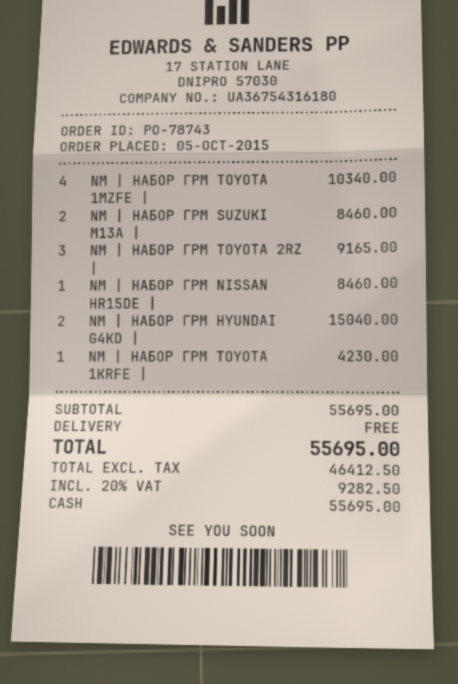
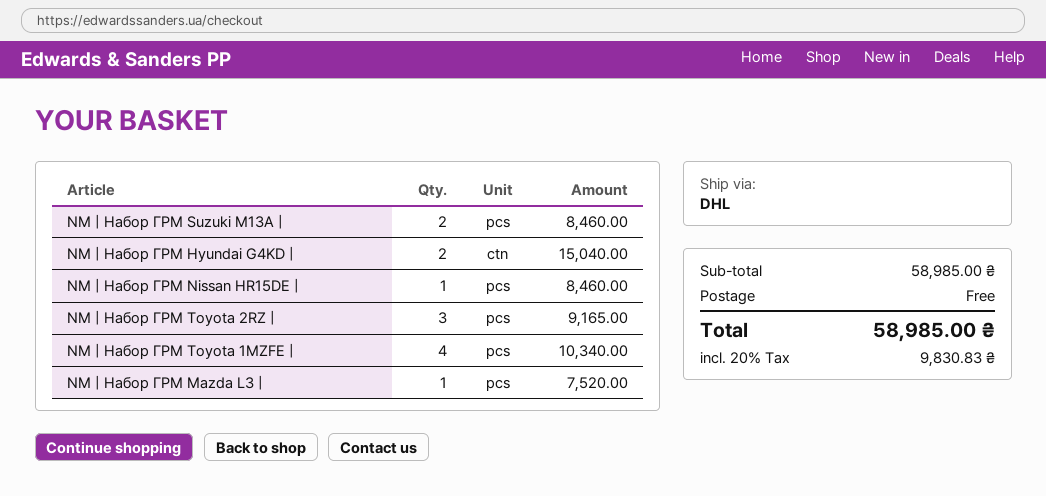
NM | НАБОР ГРМ TOYOTA 1KRFE |: 1 for 4230.00 -> none
NM | Набор ГРМ Mazda L3 |: none -> 1 for 7520.00
subtotal: 55695.00 -> 58985.00
tax: 20% = 9282.50 -> 20% = 9830.83
total: 55695.00 -> 58985.00

